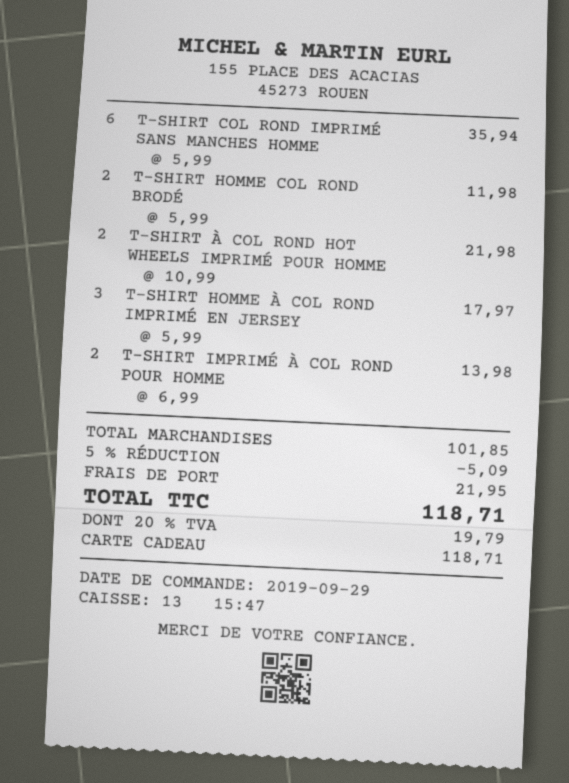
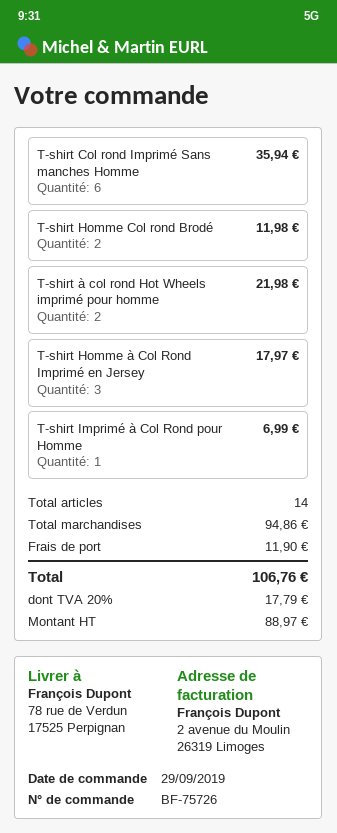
T-SHIRT IMPRIMÉ À COL ROND POUR HOMME: 2 for 13.98 -> 1 for 6.99
subtotal: 101.85 -> 94.86
discount: 5% = 5.09 -> none
shipping: 21.95 -> 11.90
tax: 20% = 19.79 -> 20% = 17.79
total: 118.71 -> 106.76

